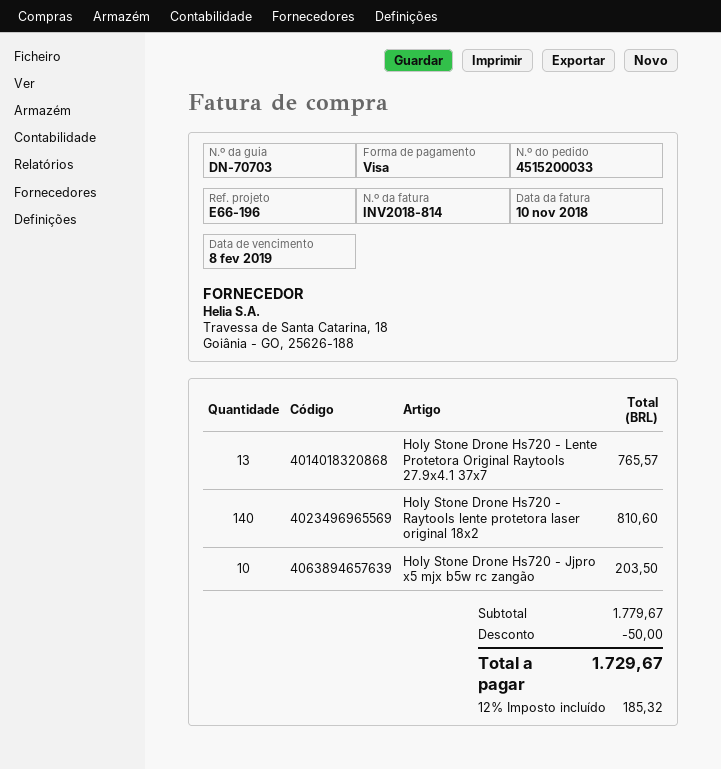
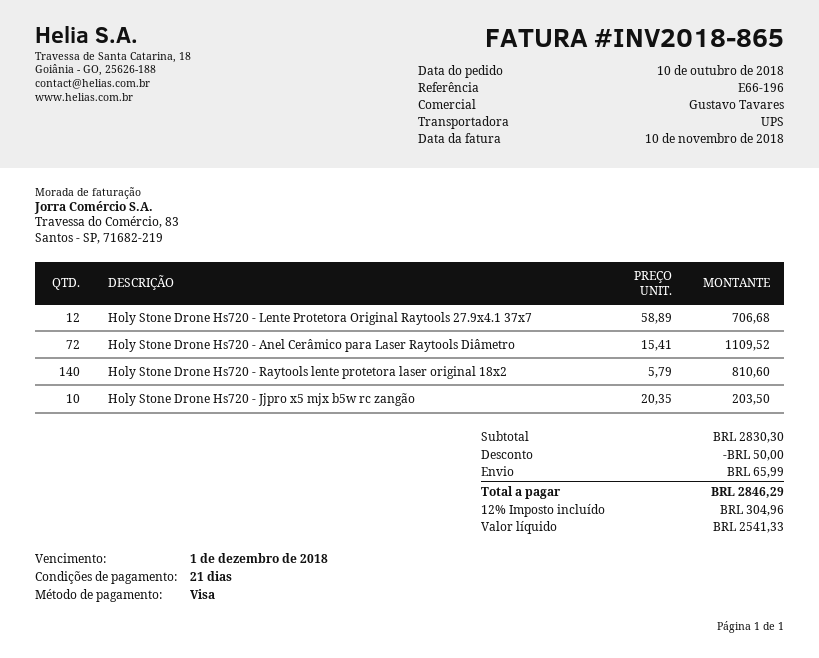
invoice number: INV2018-814 -> INV2018-865
due date: 2019-02-08 -> 2018-12-01
Holy Stone Drone Hs720 - Lente Protetora Original Raytools 27.9x4.1 37x7: 13 for 765.57 -> 12 for 706.68
Holy Stone Drone Hs720 - Anel Cerâmico para Laser Raytools Diâmetro: none -> 72 for 1109.52
subtotal: 1779.67 -> 2830.30
shipping: none -> 65.99
tax: 12% = 185.32 -> 12% = 304.96
total: 1729.67 -> 2846.29

